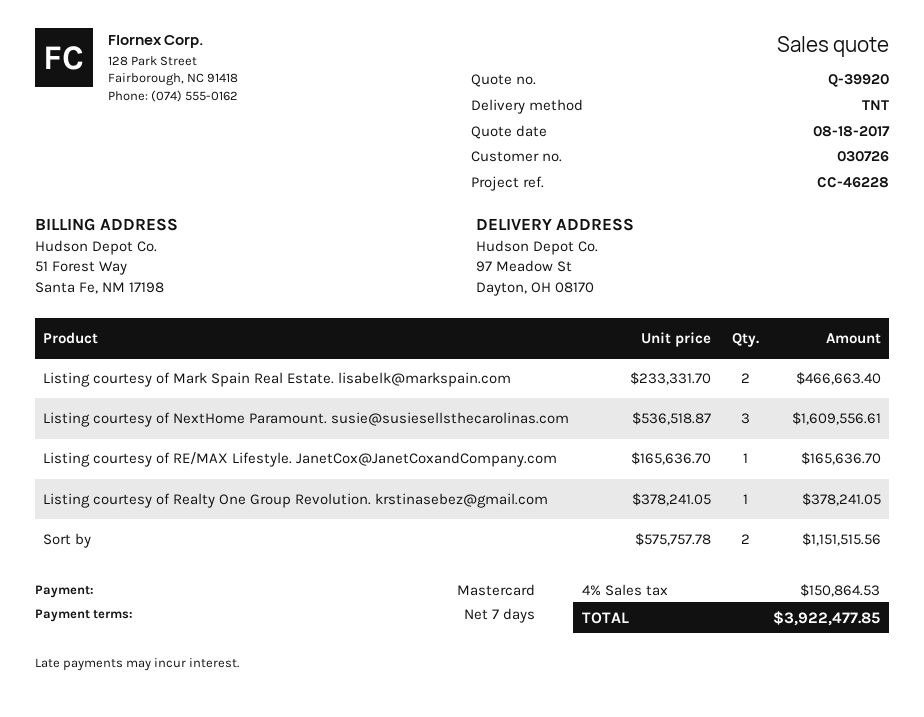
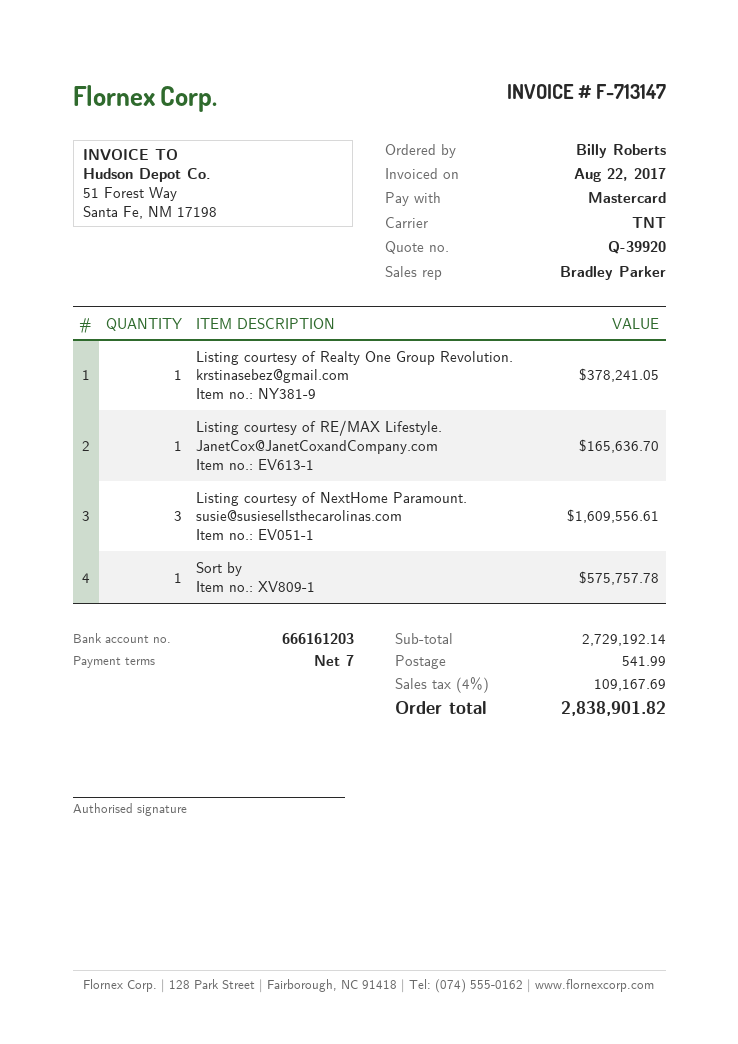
Listing courtesy of Mark Spain Real Estate. lisabelk@markspain.com: 2 for 466663.40 -> none
Sort by: 2 for 1151515.56 -> 1 for 575757.78
shipping: none -> 541.99
tax: 4% = 150864.53 -> 4% = 109167.69
total: 3922477.85 -> 2838901.82

